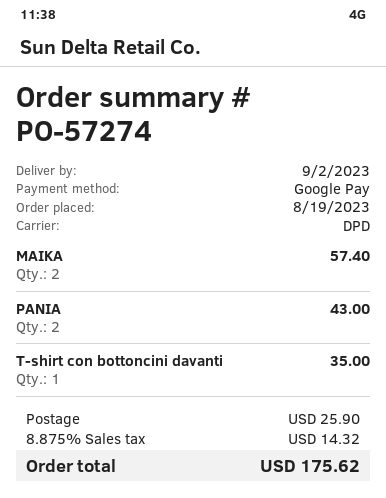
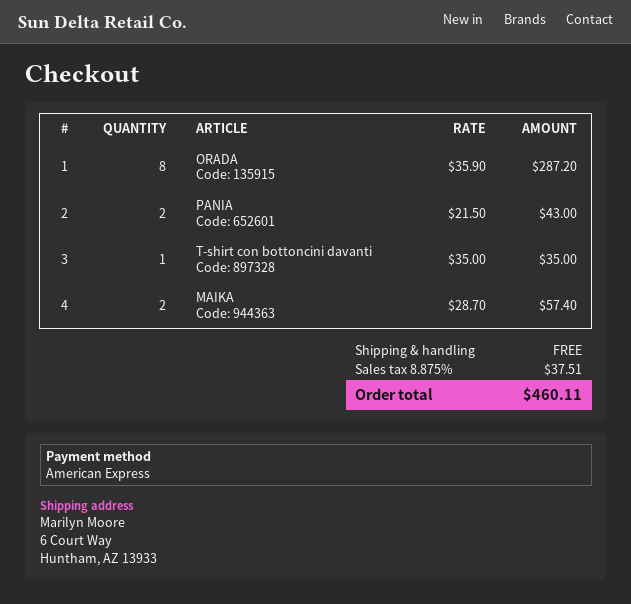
payment method: Google Pay -> American Express
ORADA: none -> 8 for 287.20
shipping: 25.90 -> 0.00
tax: 8.875% = 14.32 -> 8.875% = 37.51
total: 175.62 -> 460.11

